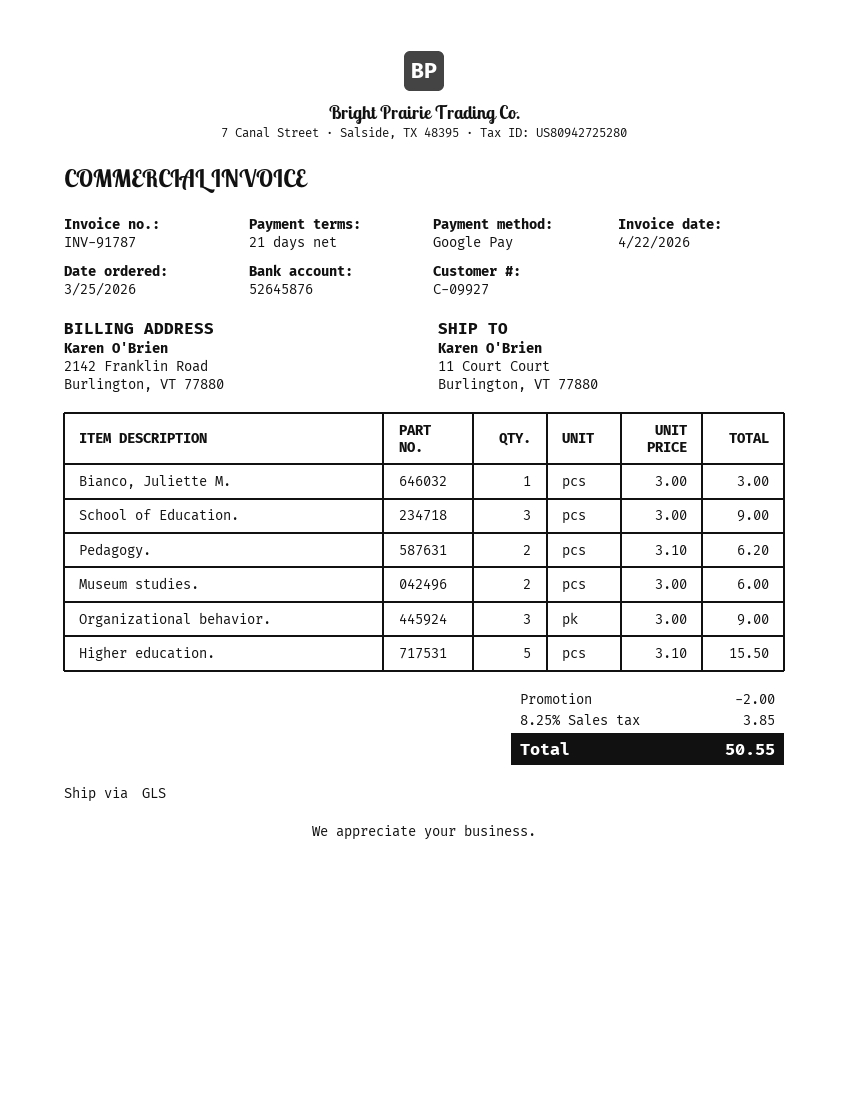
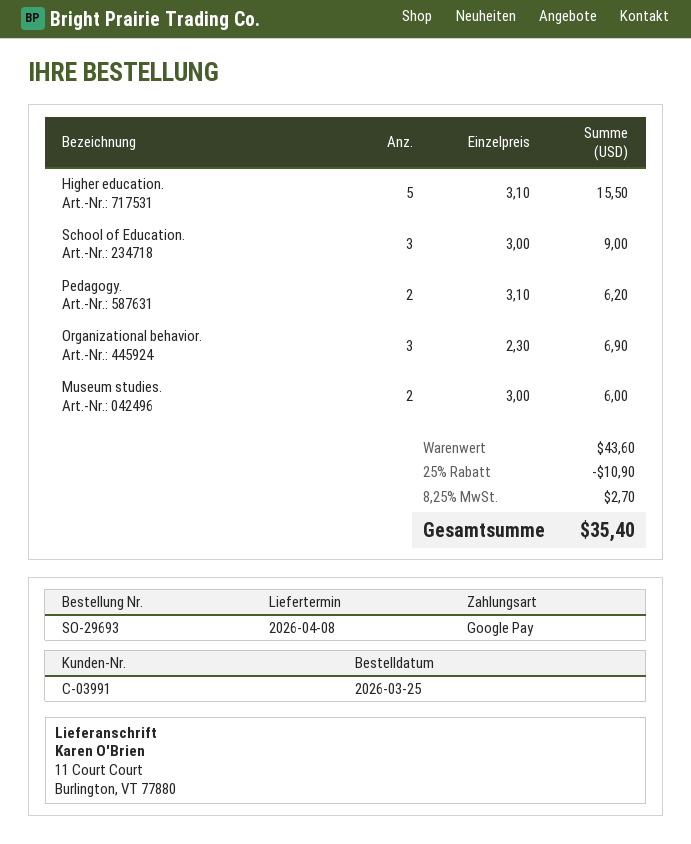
customer number: C-09927 -> C-03991
Bianco, Juliette M.: 1 x 3.00 = 3.00 -> none
Organizational behavior.: 3 x 3.00 = 9.00 -> 3 x 2.30 = 6.90
discount: 2.00 -> 10.90
tax: 8.25% = 3.85 -> 8.25% = 2.70
total: 50.55 -> 35.40

